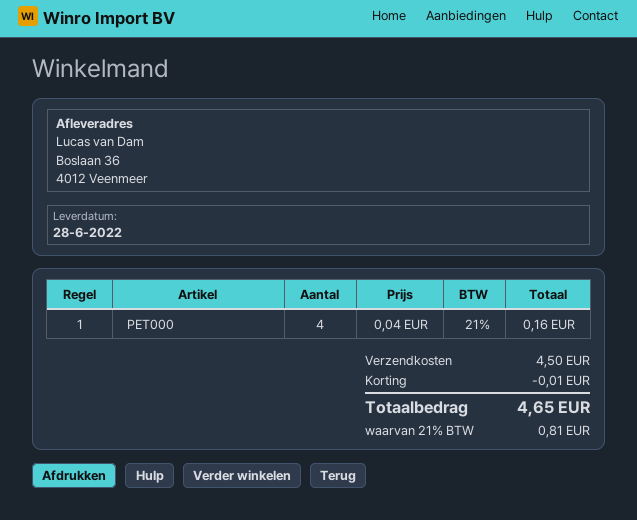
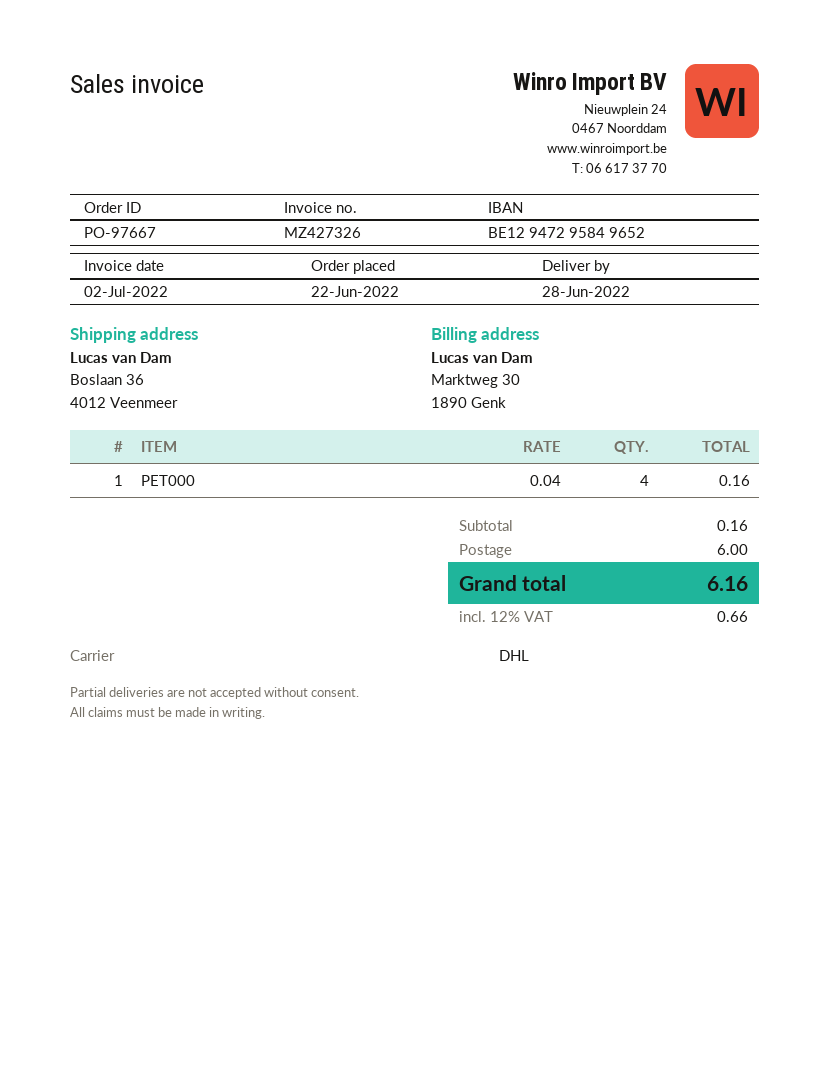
discount: 0.01 -> none
shipping: 4.50 -> 6.00
tax: 21% = 0.81 -> 12% = 0.66
total: 4.65 -> 6.16

